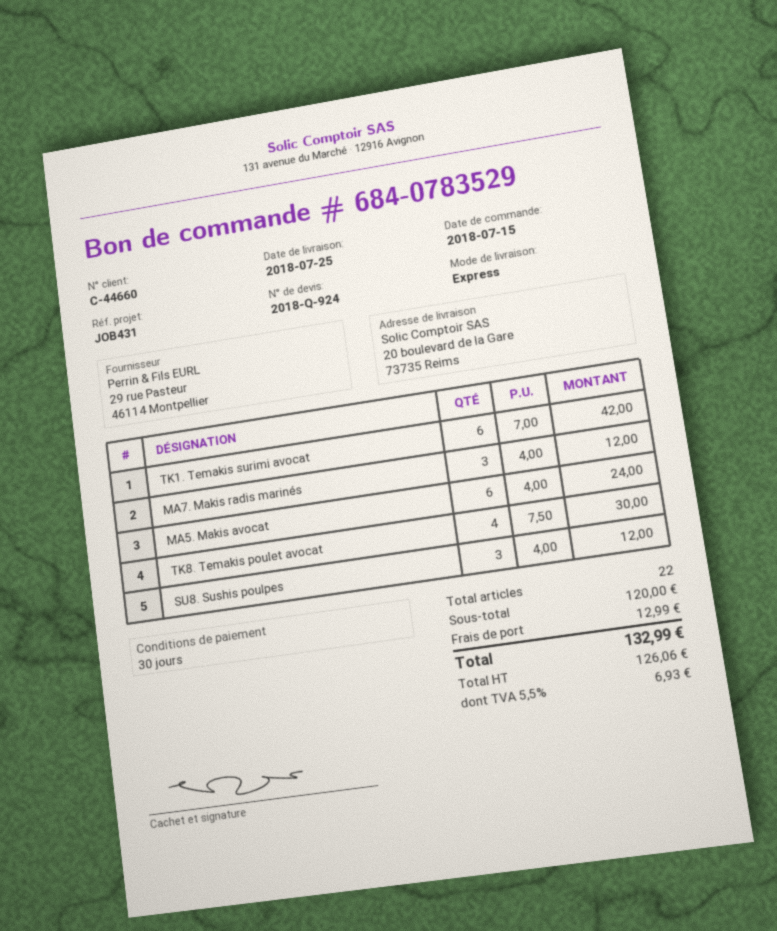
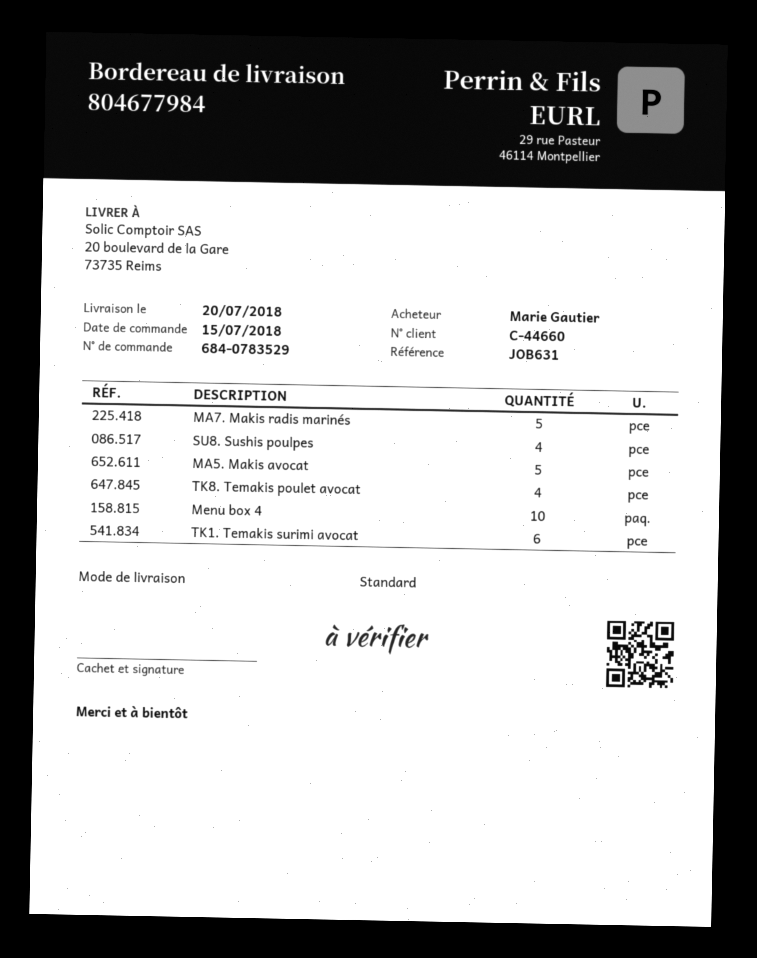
delivery date: 2018-07-25 -> 2018-07-20
reference: JOB431 -> JOB631
shipping method: express -> standard
MA7. Makis radis marinés: 3 -> 5
MA5. Makis avocat: 6 -> 5
SU8. Sushis poulpes: 3 -> 4
Menu box 4: none -> 10

